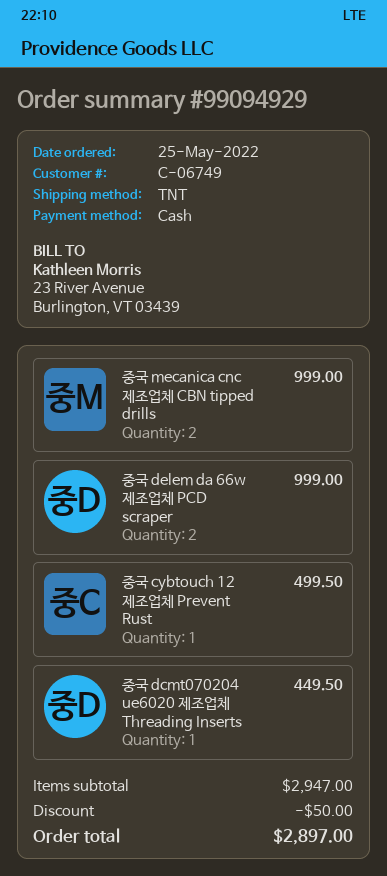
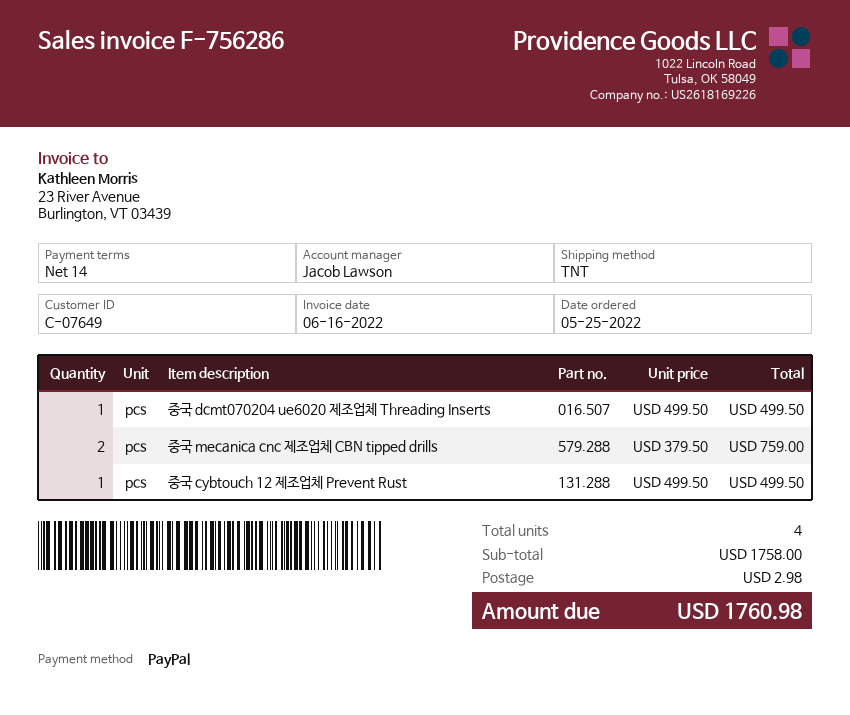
customer number: C-06749 -> C-07649
payment method: cash -> PayPal
중국 mecanica cnc 제조업체 CBN tipped drills: 2 for 999.00 -> 2 for 759.00
중국 delem da 66w 제조업체 PCD scraper: 2 for 999.00 -> none
중국 dcmt070204 ue6020 제조업체 Threading Inserts: 1 for 449.50 -> 1 for 499.50
subtotal: 2947.00 -> 1758.00
discount: 50.00 -> none
shipping: none -> 2.98
total: 2897.00 -> 1760.98

